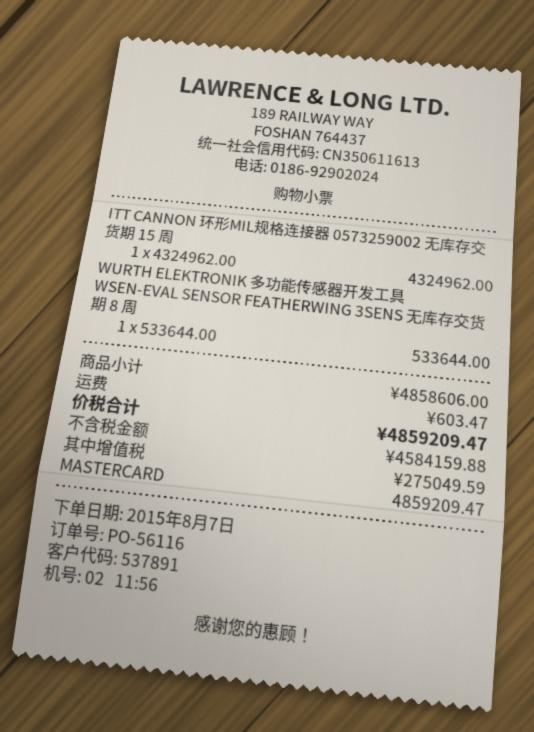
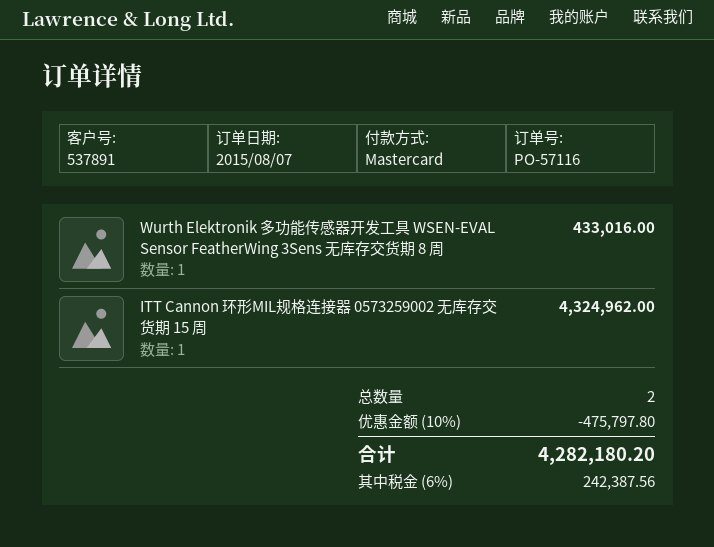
order number: PO-56116 -> PO-57116
WURTH ELEKTRONIK 多功能传感器开发工具 WSEN-EVAL SENSOR FEATHERWING 3SENS 无库存交货期 8 周: 1 for 533644.00 -> 1 for 433016.00
discount: none -> 10% = 475797.80
shipping: 603.47 -> none
tax: 275049.59 -> 242387.56
total: 4859209.47 -> 4282180.20

